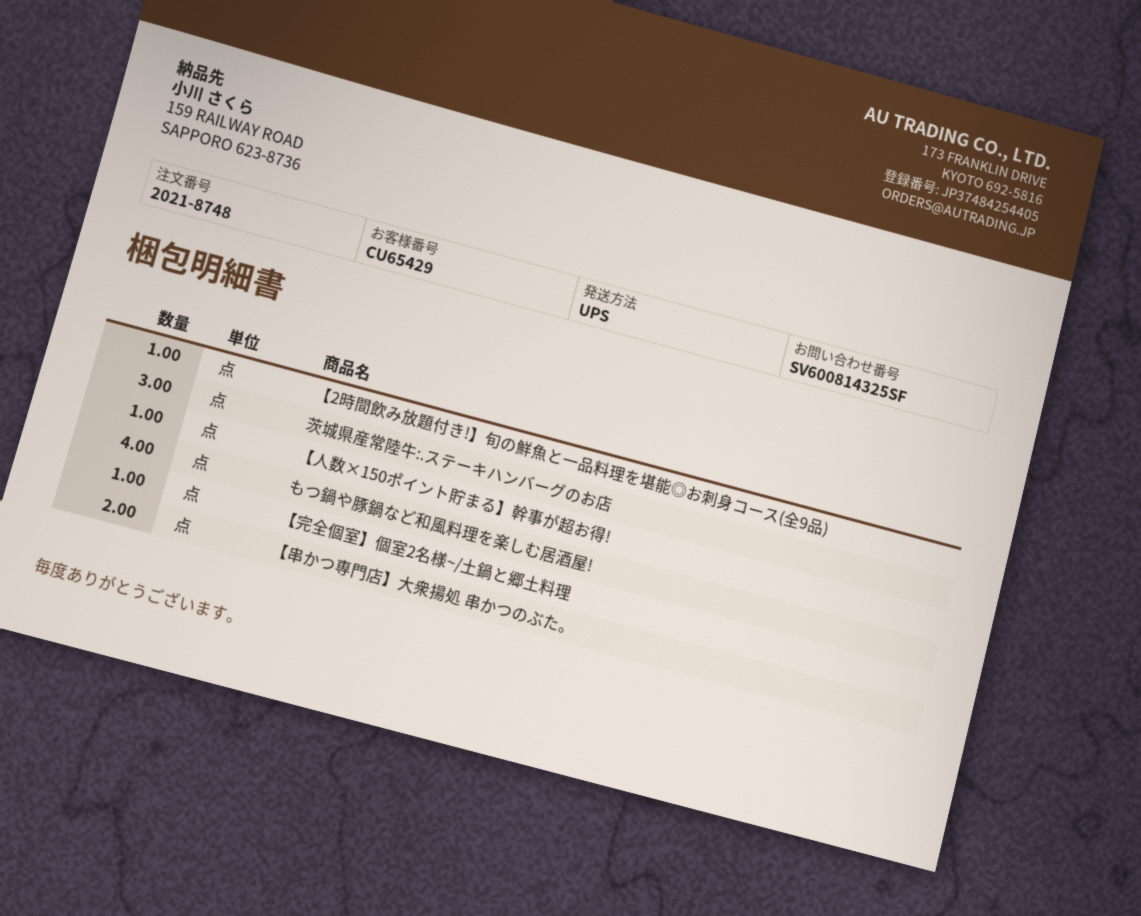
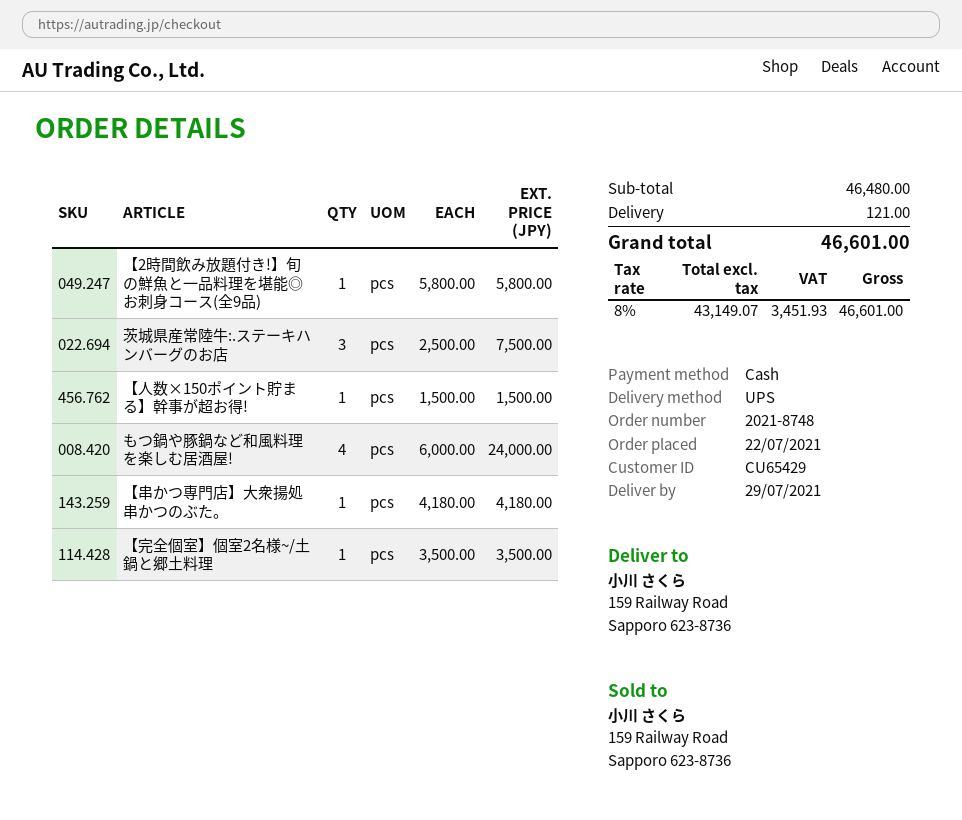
【串かつ専門店】大衆揚処 串かつのぶた。: 2 -> 1

